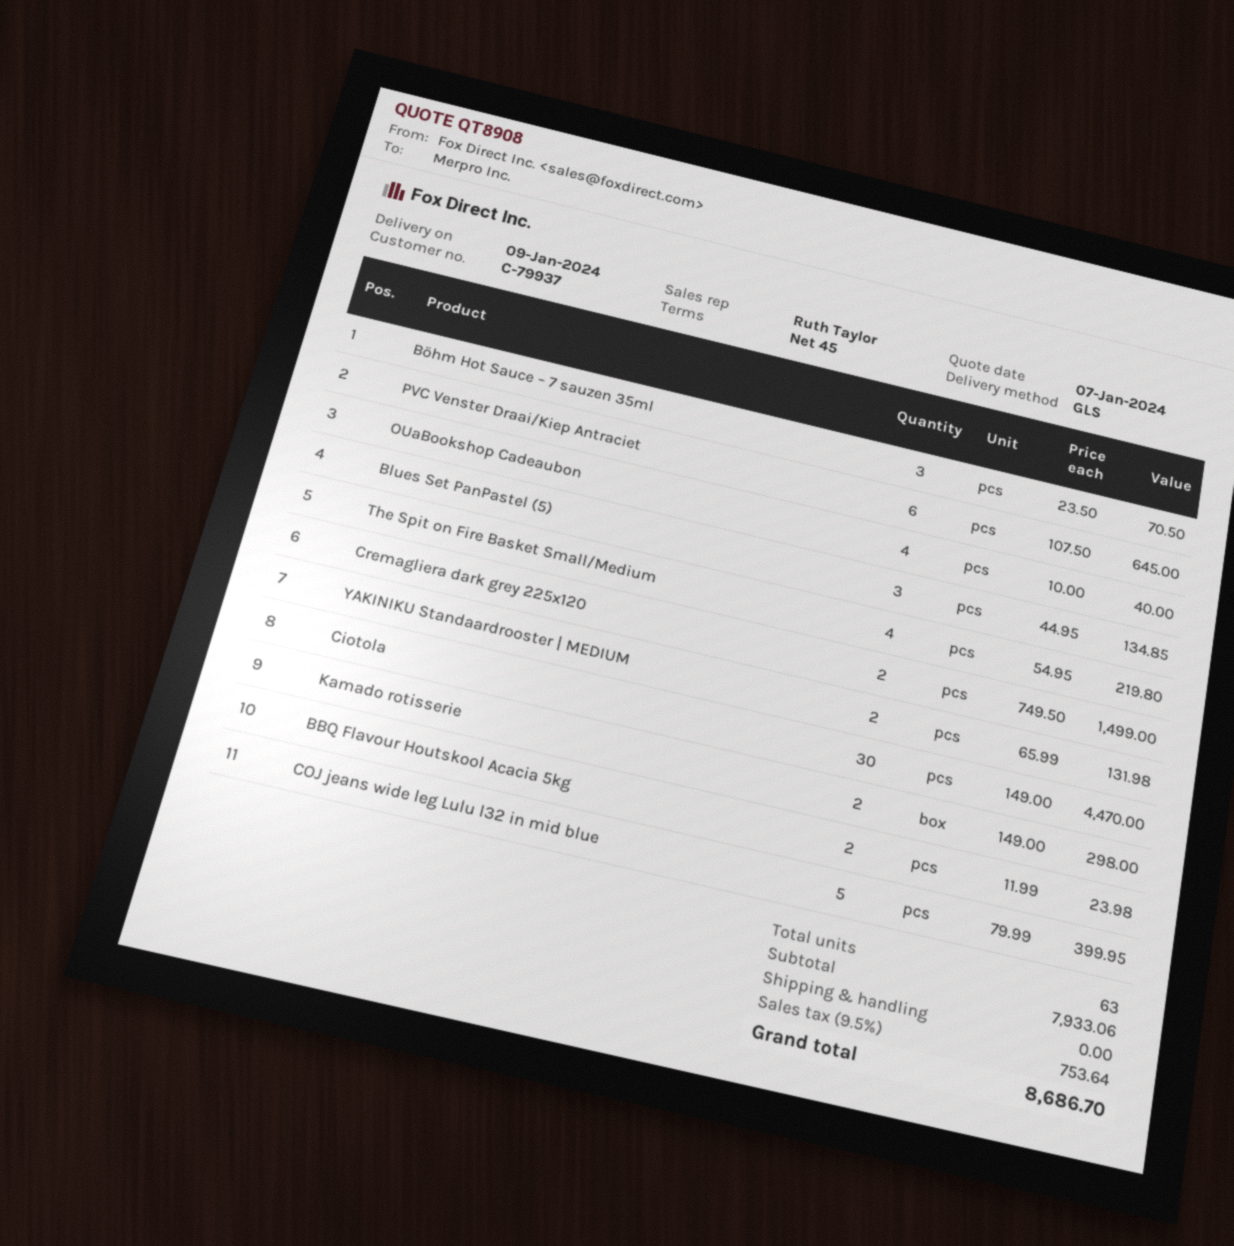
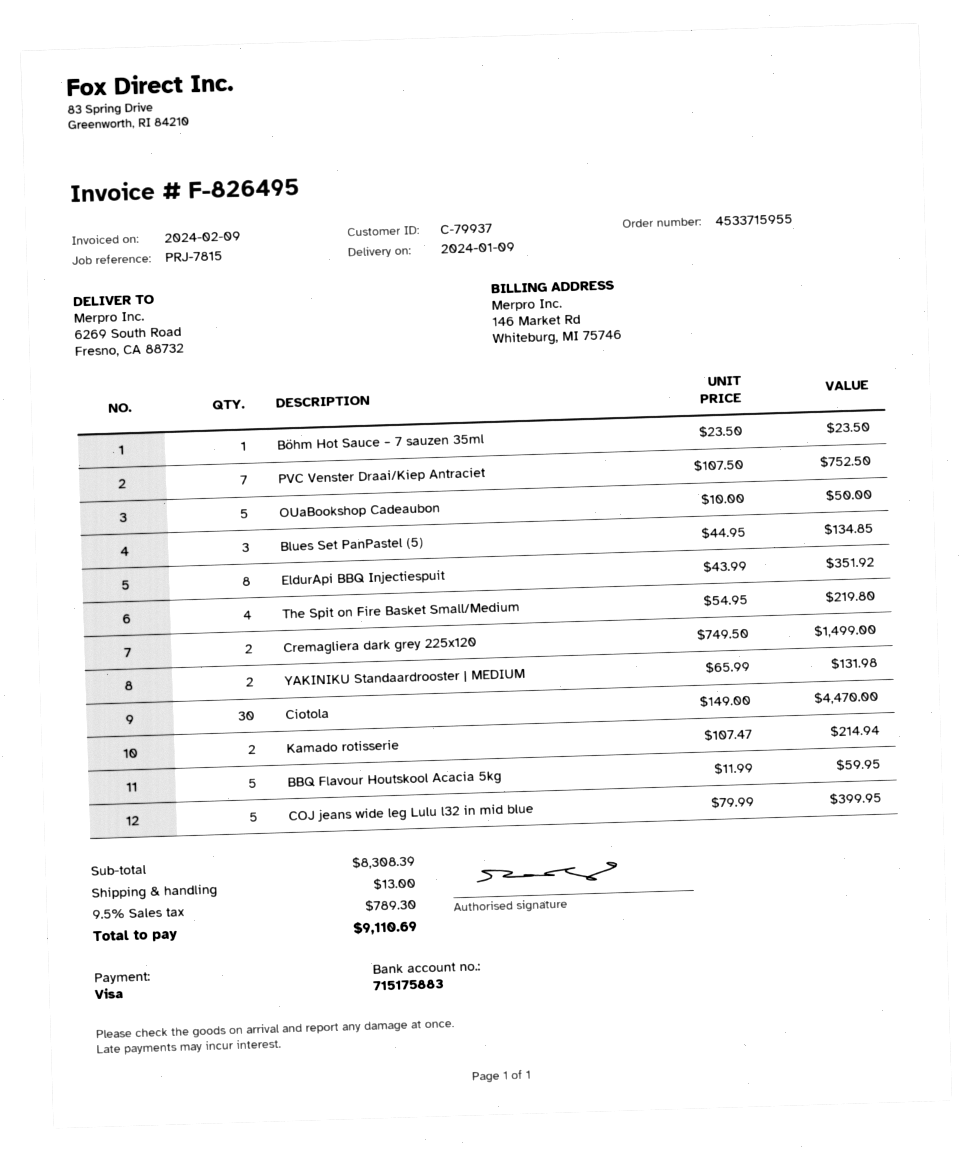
Böhm Hot Sauce – 7 sauzen 35ml: 3 x 23.50 = 70.50 -> 1 x 23.50 = 23.50
PVC Venster Draai/Kiep Antraciet: 6 x 107.50 = 645.00 -> 7 x 107.50 = 752.50
OUaBookshop Cadeaubon: 4 x 10.00 = 40.00 -> 5 x 10.00 = 50.00
Kamado rotisserie: 2 x 149.00 = 298.00 -> 2 x 107.47 = 214.94
BBQ Flavour Houtskool Acacia 5kg: 2 x 11.99 = 23.98 -> 5 x 11.99 = 59.95
EldurApi BBQ Injectiespuit: none -> 8 x 43.99 = 351.92
subtotal: 7933.06 -> 8308.39
shipping: 0.00 -> 13.00
tax: 9.5% = 753.64 -> 9.5% = 789.30
total: 8686.70 -> 9110.69

